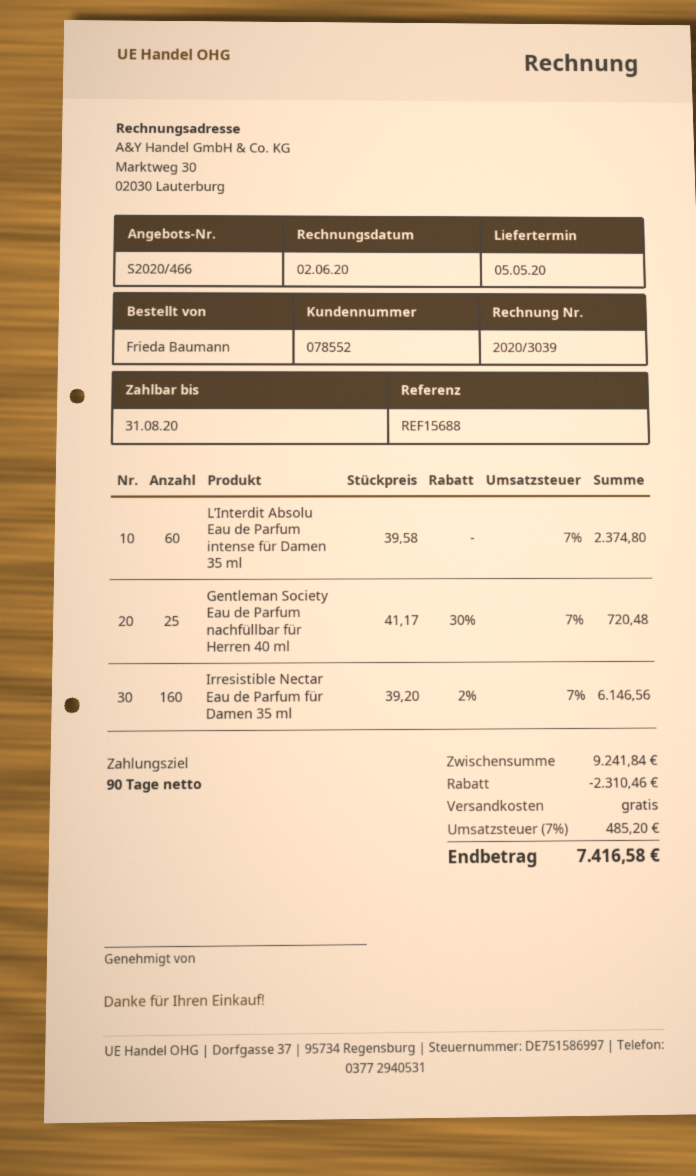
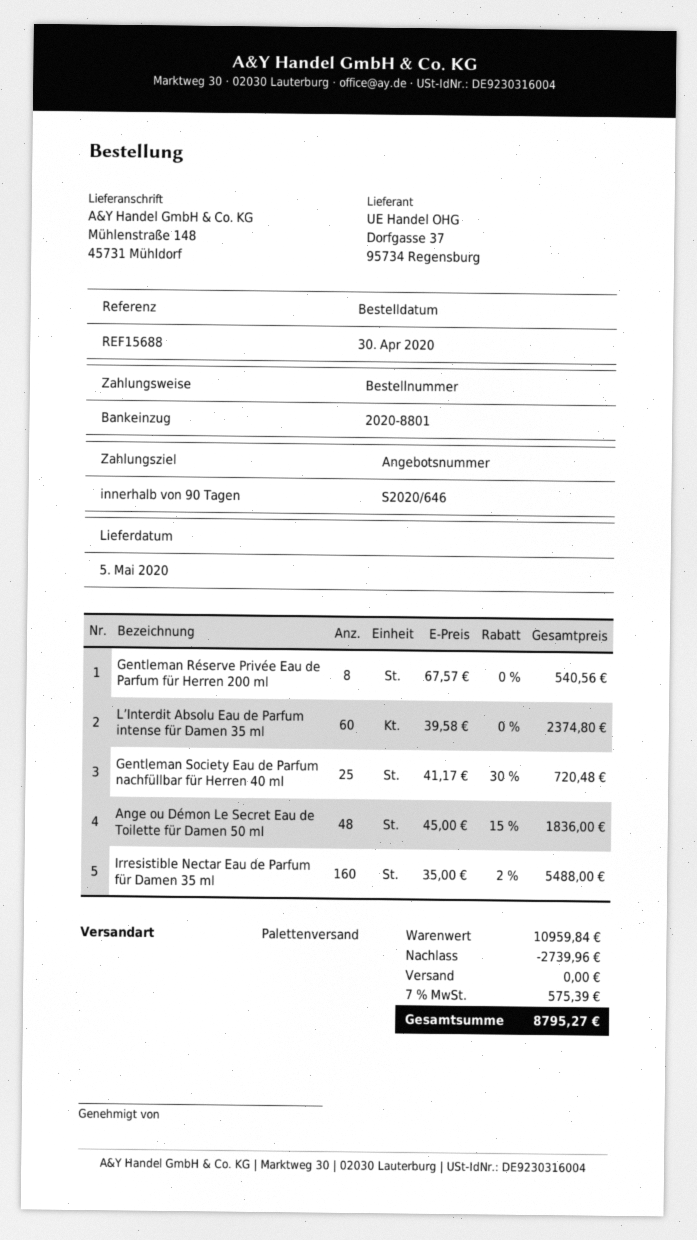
quote number: S2020/466 -> S2020/646
Irresistible Nectar Eau de Parfum für Damen 35 ml: 160 x 39.20 - 2% = 6146.56 -> 160 x 35.00 - 2% = 5488.00
Gentleman Réserve Privée Eau de Parfum für Herren 200 ml: none -> 8 x 67.57 = 540.56
Ange ou Démon Le Secret Eau de Toilette für Damen 50 ml: none -> 48 x 45.00 - 15% = 1836.00
subtotal: 9241.84 -> 10959.84
discount: 2310.46 -> 2739.96
tax: 7% = 485.20 -> 7% = 575.39
total: 7416.58 -> 8795.27

